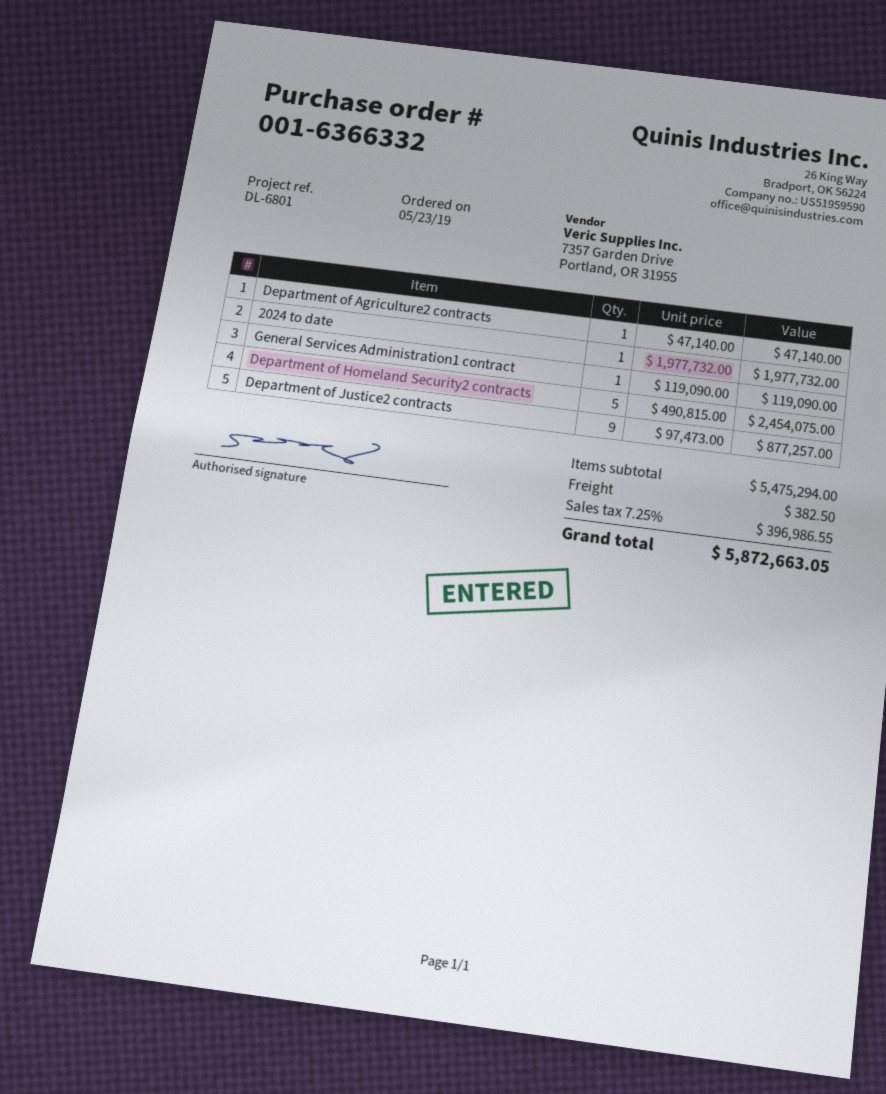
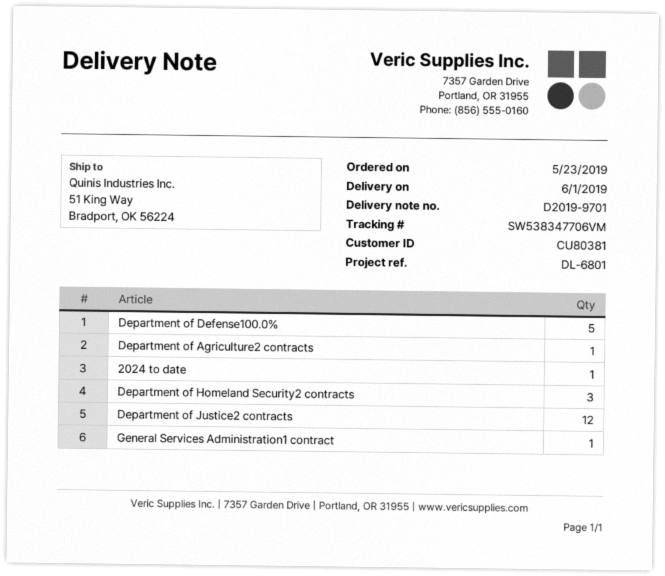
Department of Homeland Security2 contracts: 5 -> 3
Department of Justice2 contracts: 9 -> 12
Department of Defense100.0%: none -> 5

